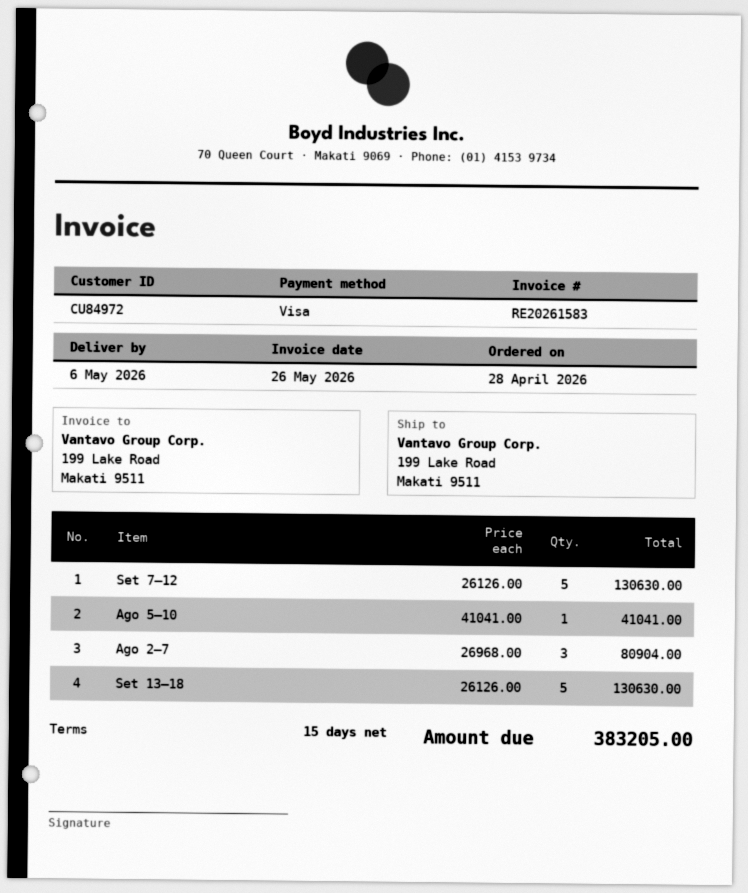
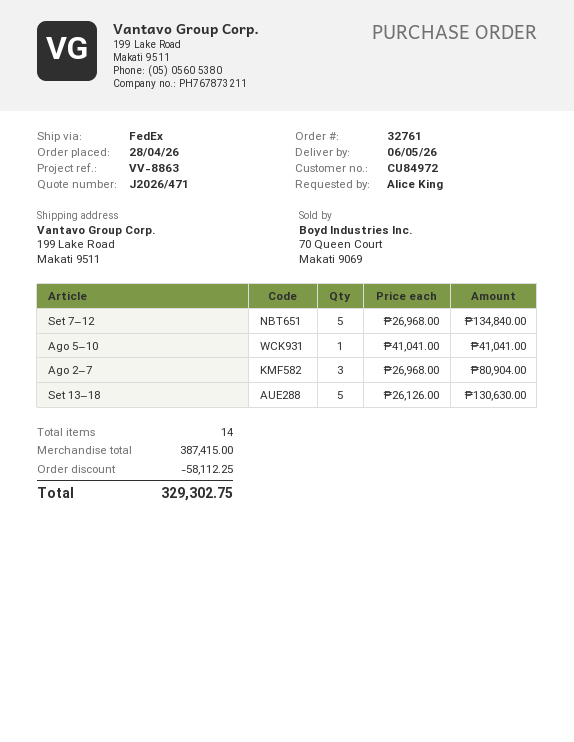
Set 7–12: 5 x 26126.00 = 130630.00 -> 5 x 26968.00 = 134840.00
discount: none -> 58112.25
total: 383205.00 -> 329302.75

